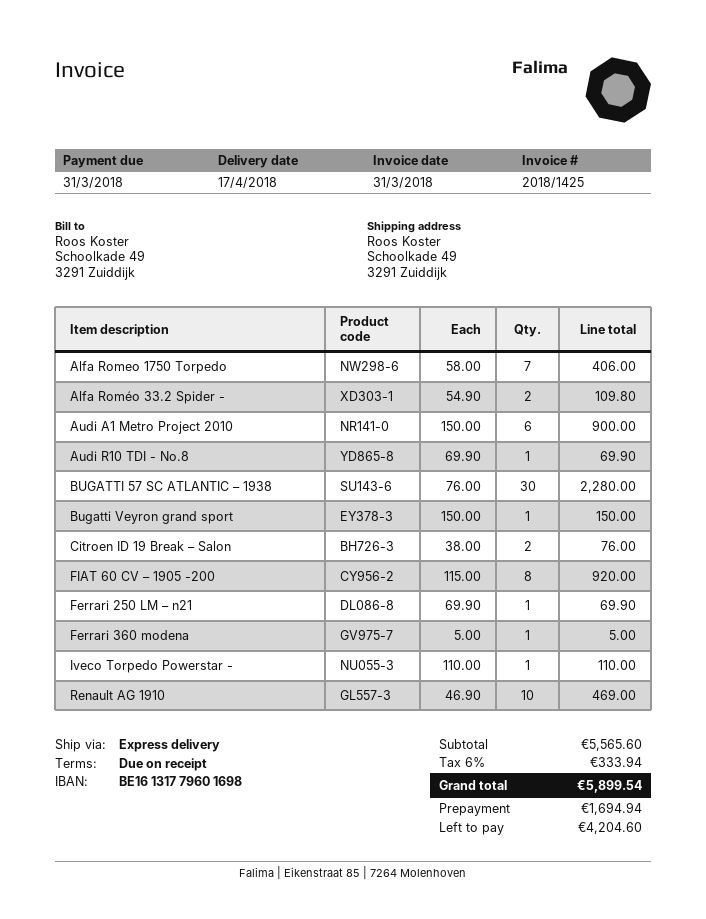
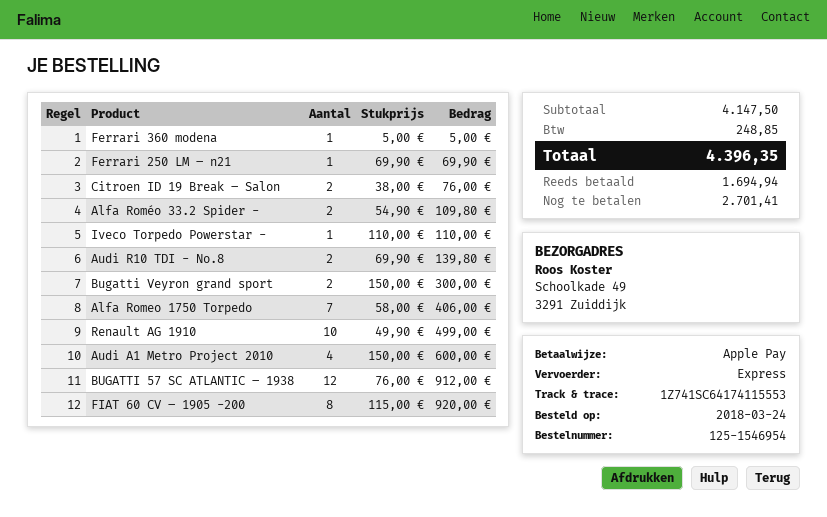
Audi A1 Metro Project 2010: 6 x 150.00 = 900.00 -> 4 x 150.00 = 600.00
Audi R10 TDI - No.8: 1 x 69.90 = 69.90 -> 2 x 69.90 = 139.80
BUGATTI 57 SC ATLANTIC – 1938: 30 x 76.00 = 2280.00 -> 12 x 76.00 = 912.00
Bugatti Veyron grand sport: 1 x 150.00 = 150.00 -> 2 x 150.00 = 300.00
Renault AG 1910: 10 x 46.90 = 469.00 -> 10 x 49.90 = 499.00
subtotal: 5565.60 -> 4147.50
tax: 333.94 -> 248.85
total: 5899.54 -> 4396.35
balance: 4204.60 -> 2701.41

